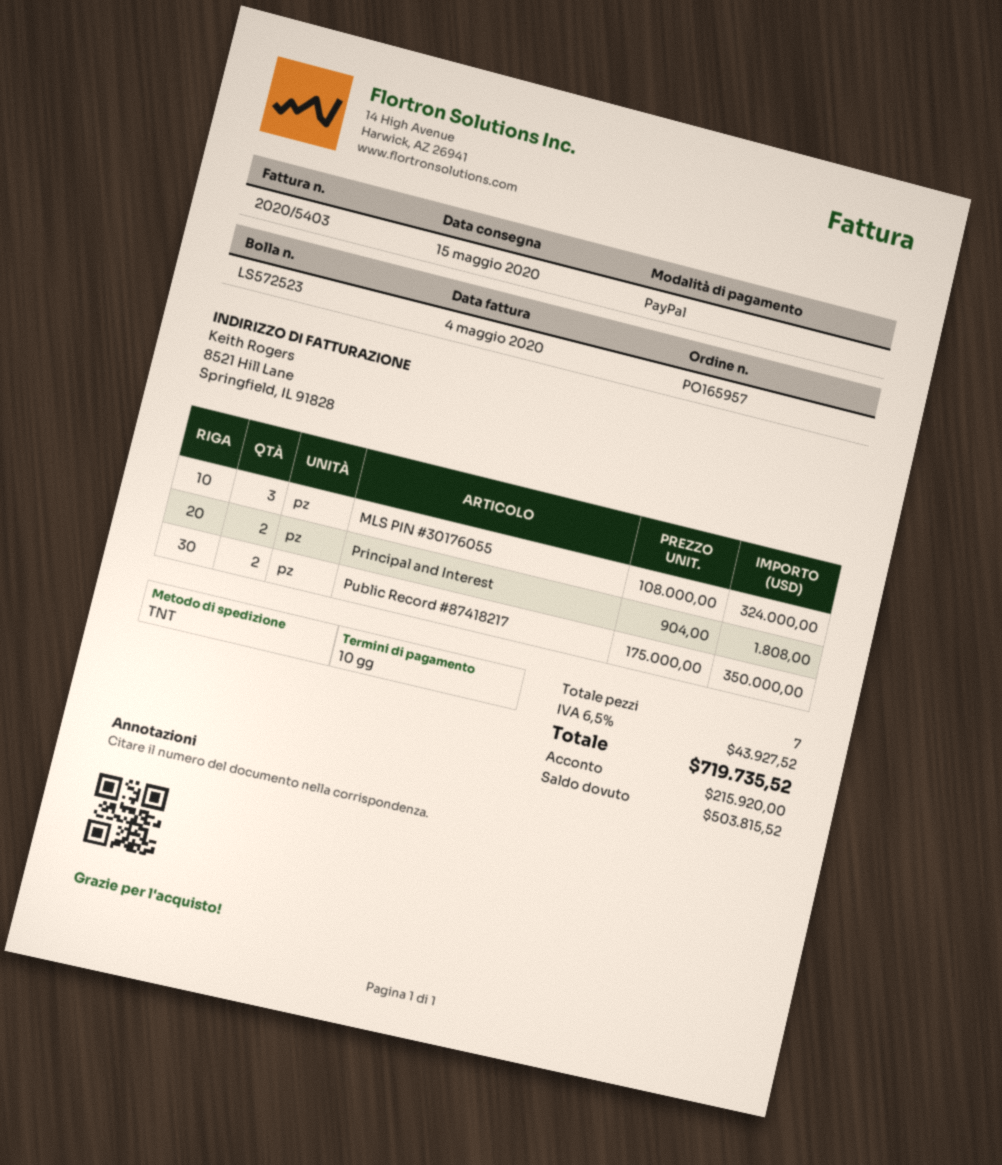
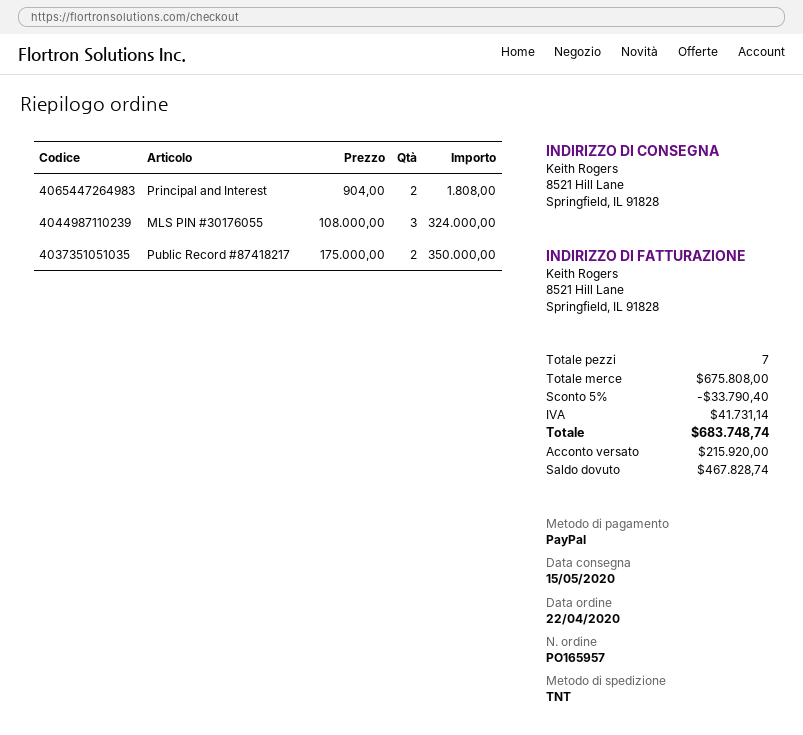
discount: none -> 5% = 33790.40
tax: 43927.52 -> 41731.14
total: 719735.52 -> 683748.74
balance: 503815.52 -> 467828.74

